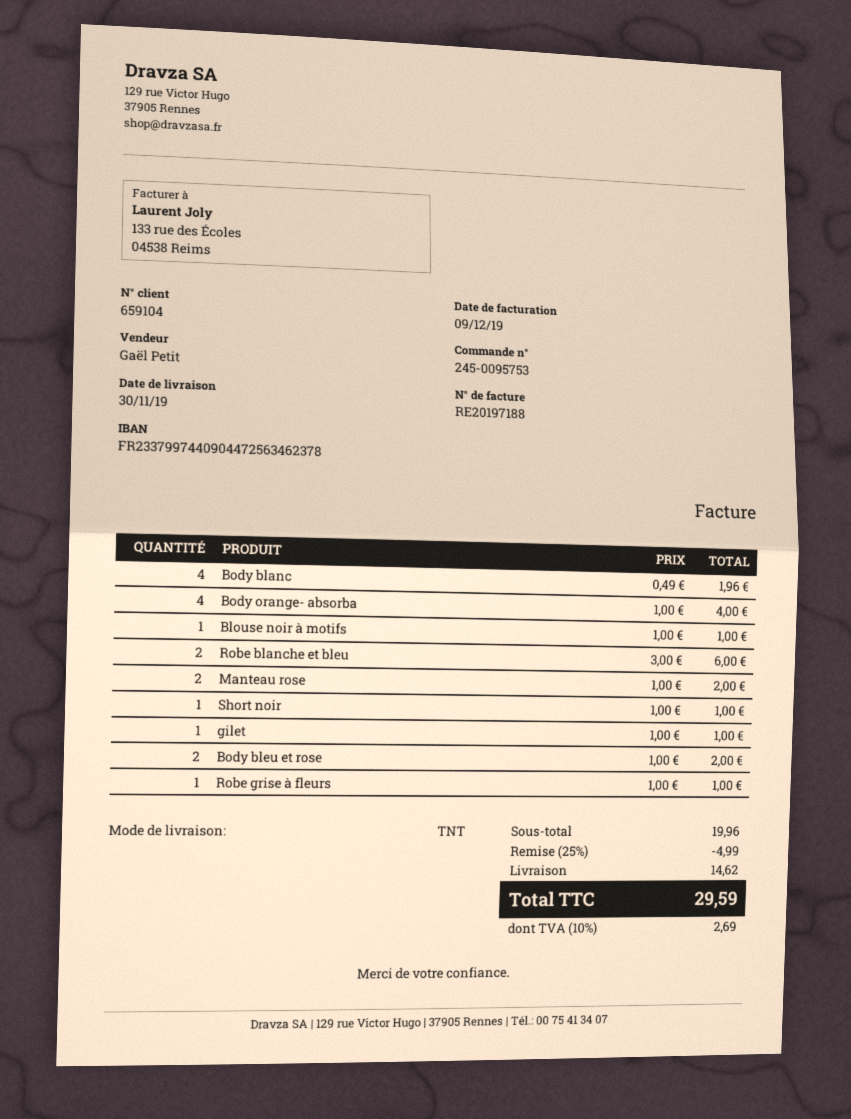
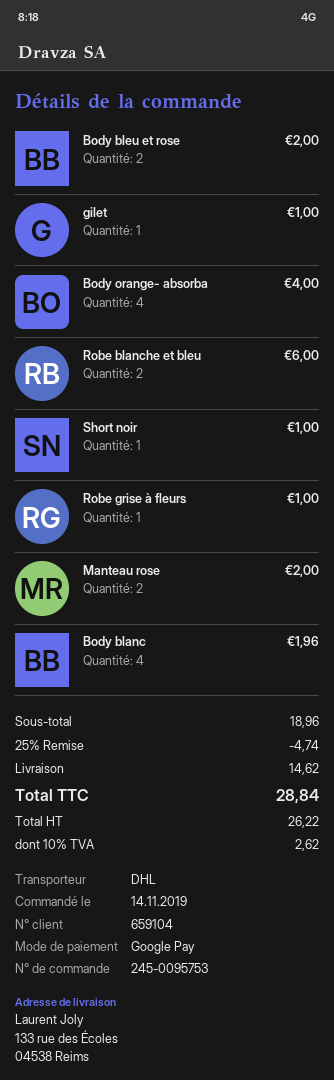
shipping method: TNT -> DHL
Blouse noir à motifs: 1 for 1.00 -> none
subtotal: 19.96 -> 18.96
discount: 25% = 4.99 -> 25% = 4.74
tax: 10% = 2.69 -> 10% = 2.62
total: 29.59 -> 28.84

